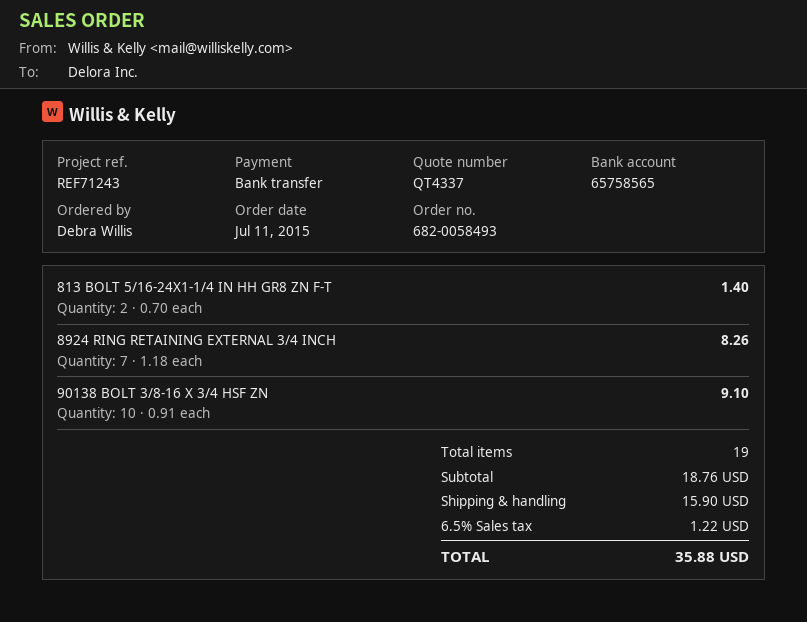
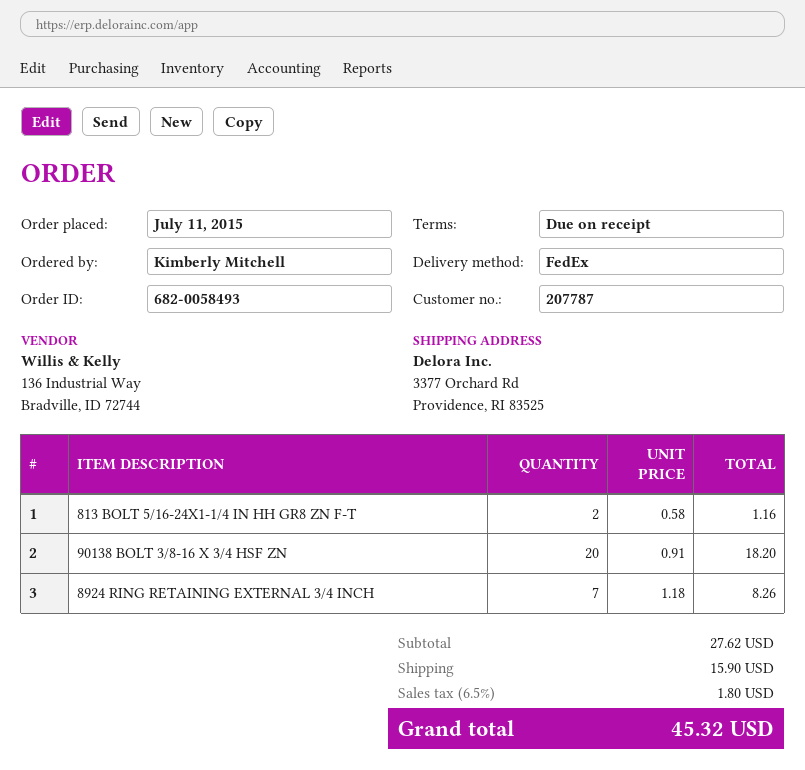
ordered by: Debra Willis -> Kimberly Mitchell
813 BOLT 5/16-24X1-1/4 IN HH GR8 ZN F-T: 2 x 0.70 = 1.40 -> 2 x 0.58 = 1.16
90138 BOLT 3/8-16 X 3/4 HSF ZN: 10 x 0.91 = 9.10 -> 20 x 0.91 = 18.20
subtotal: 18.76 -> 27.62
tax: 6.5% = 1.22 -> 6.5% = 1.80
total: 35.88 -> 45.32

